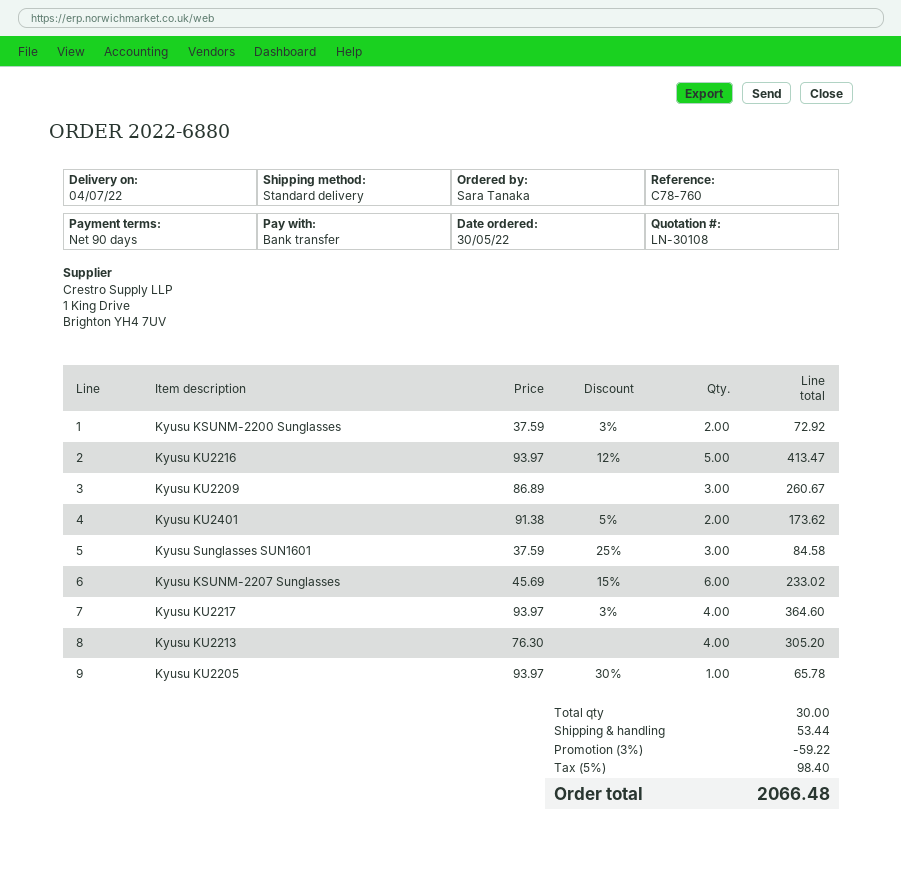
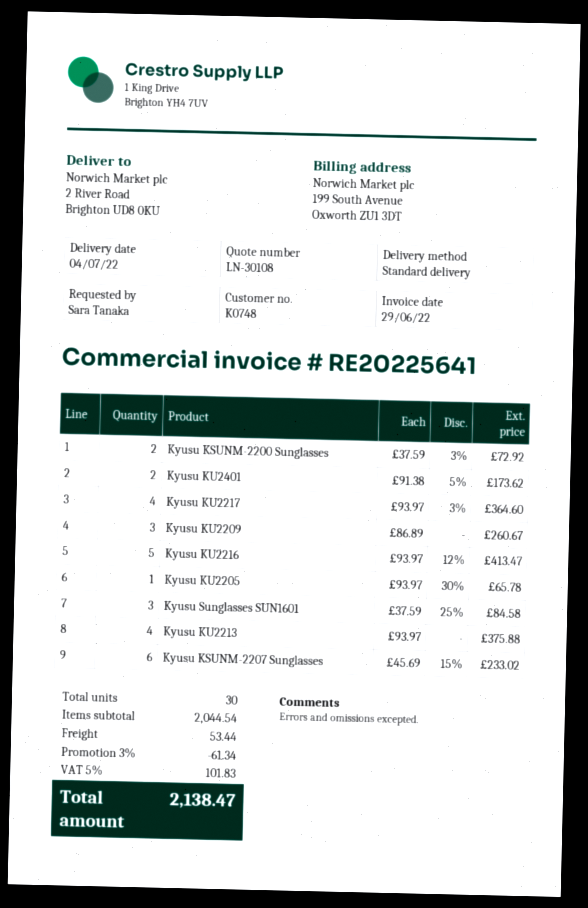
Kyusu KU2213: 4 x 76.30 = 305.20 -> 4 x 93.97 = 375.88
discount: 3% = 59.22 -> 3% = 61.34
tax: 5% = 98.40 -> 5% = 101.83
total: 2066.48 -> 2138.47

